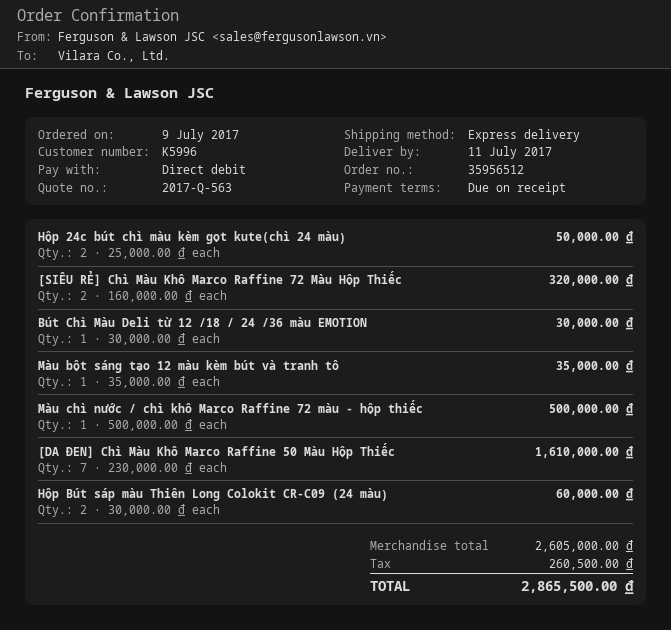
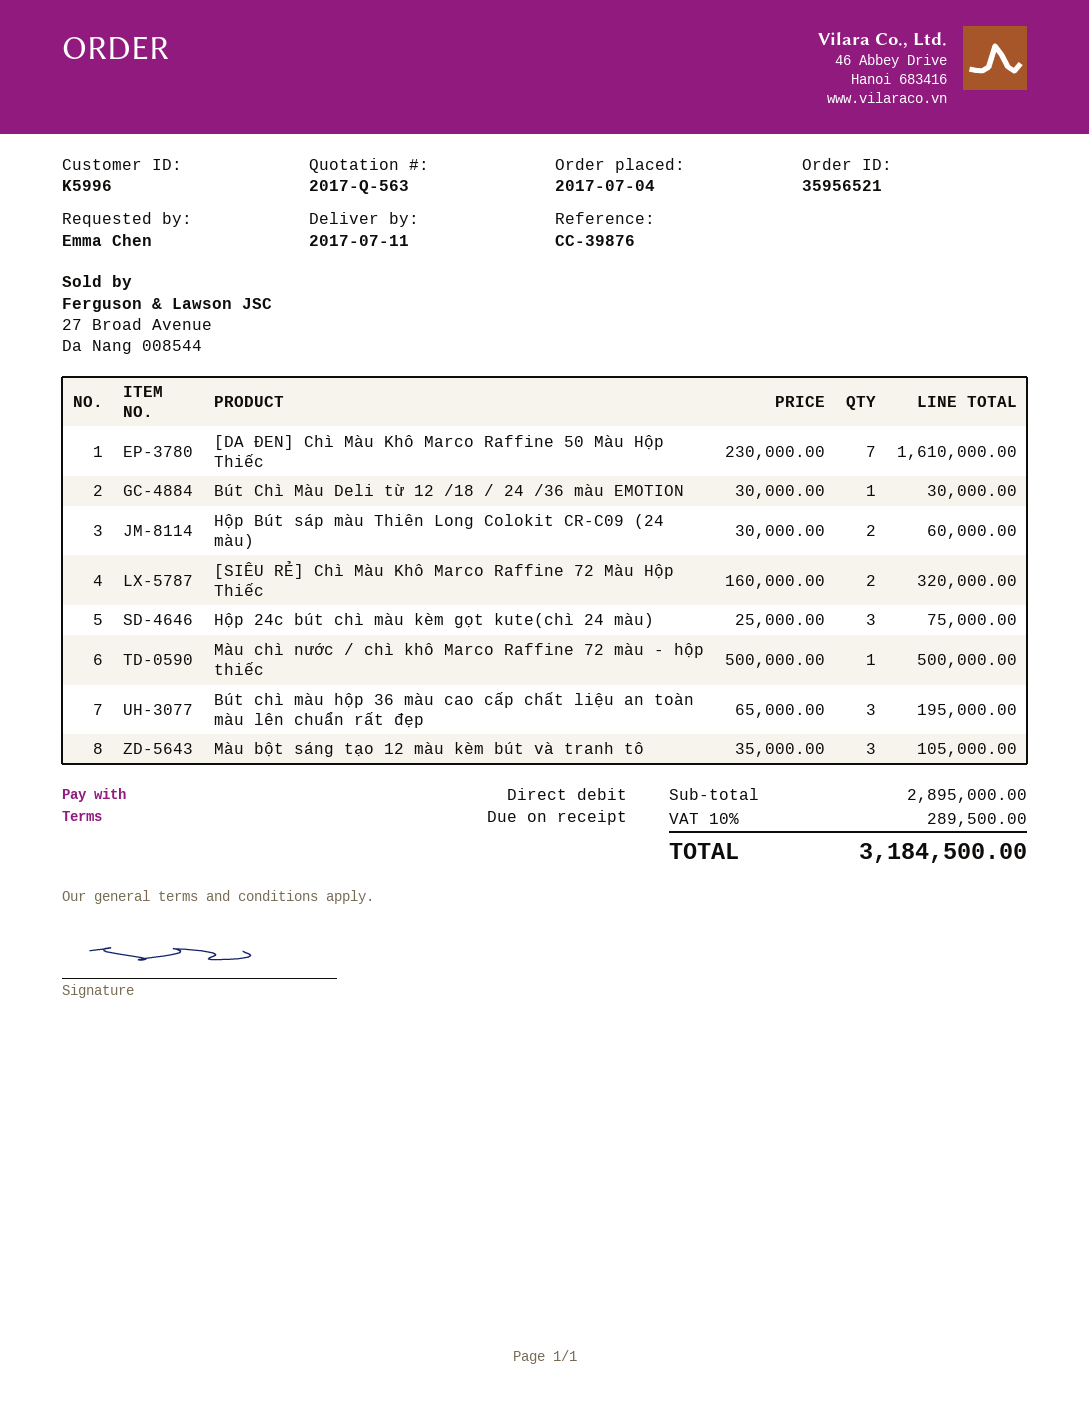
order number: 35956512 -> 35956521
order date: 2017-07-09 -> 2017-07-04
Hộp 24c bút chì màu kèm gọt kute(chì 24 màu): 2 x 25000.00 = 50000.00 -> 3 x 25000.00 = 75000.00
Màu bột sáng tạo 12 màu kèm bút và tranh tô: 1 x 35000.00 = 35000.00 -> 3 x 35000.00 = 105000.00
Bút chì màu hộp 36 màu cao cấp chất liệu an toàn màu lên chuẩn rất đẹp: none -> 3 x 65000.00 = 195000.00
subtotal: 2605000.00 -> 2895000.00
tax: 260500.00 -> 289500.00
total: 2865500.00 -> 3184500.00

